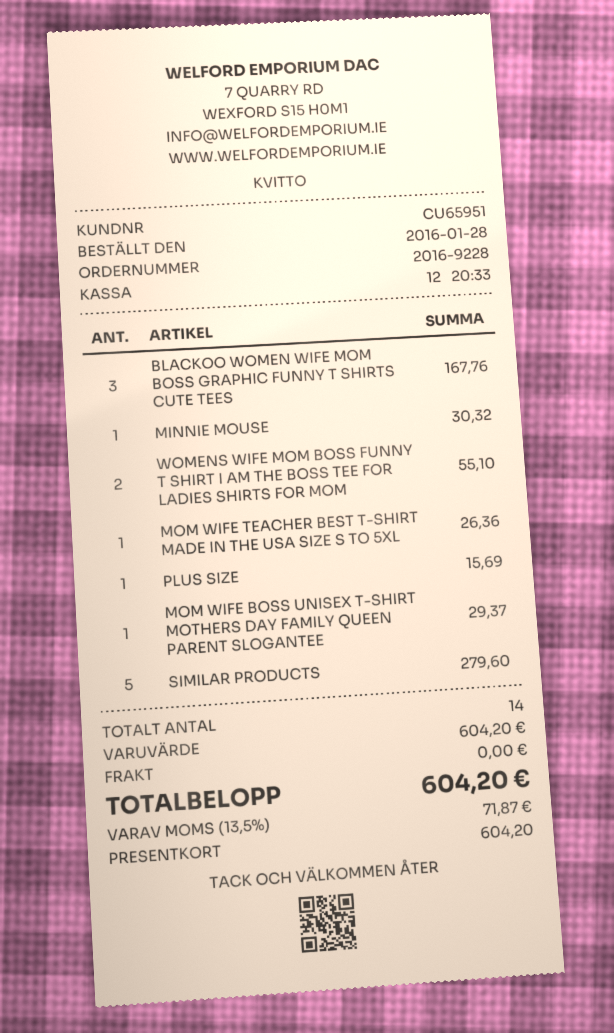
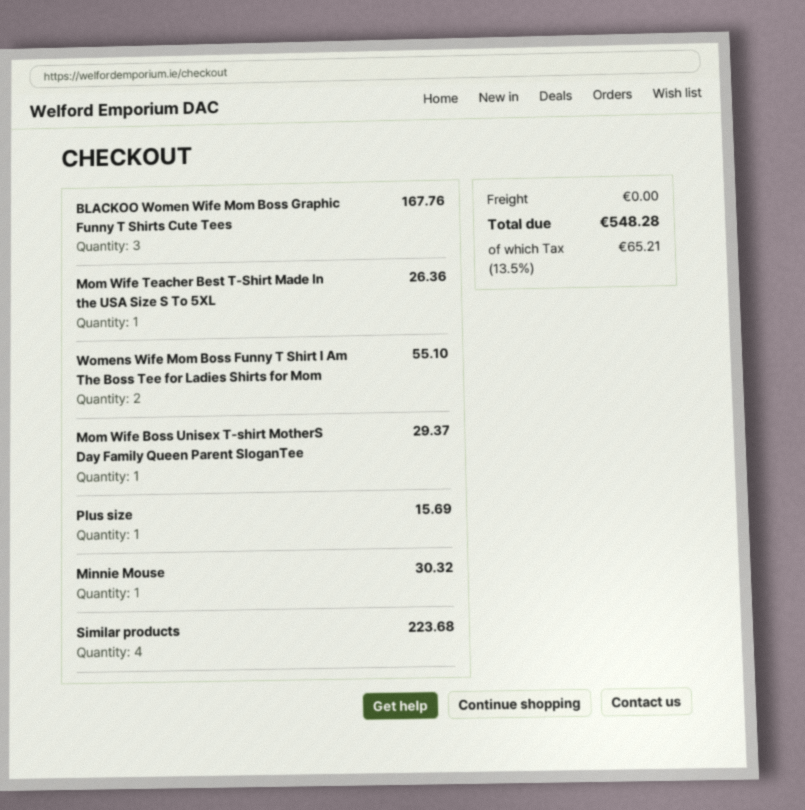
SIMILAR PRODUCTS: 5 for 279.60 -> 4 for 223.68
tax: 13.5% = 71.87 -> 13.5% = 65.21
total: 604.20 -> 548.28

